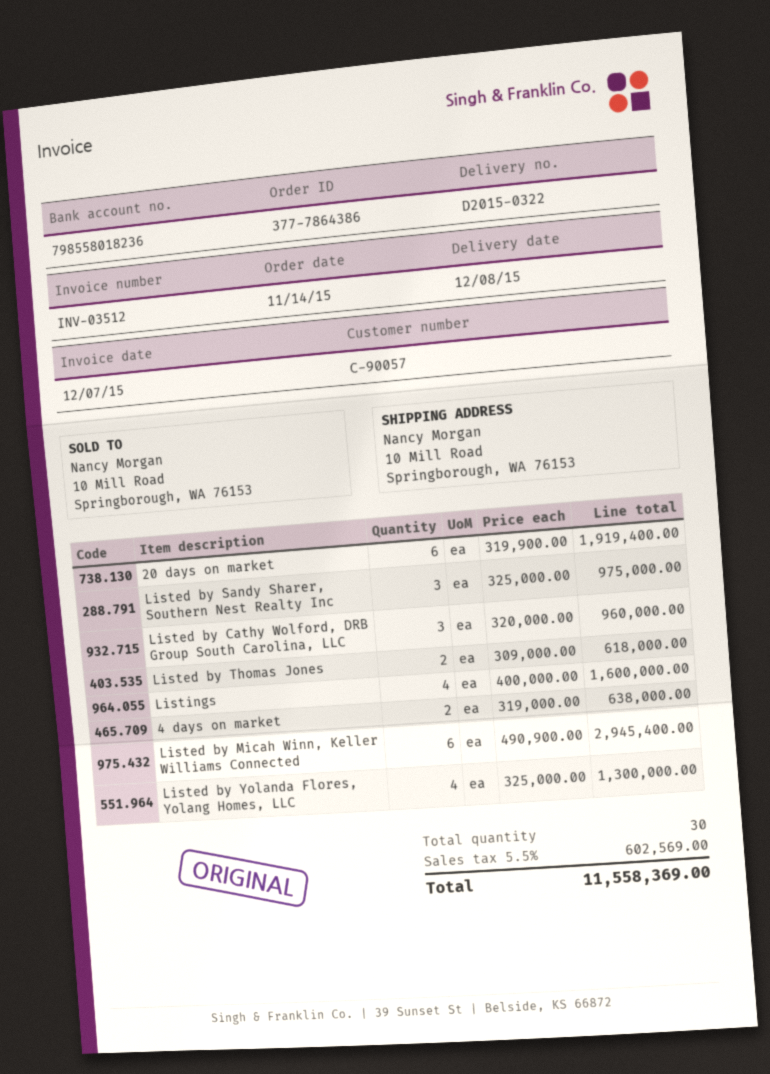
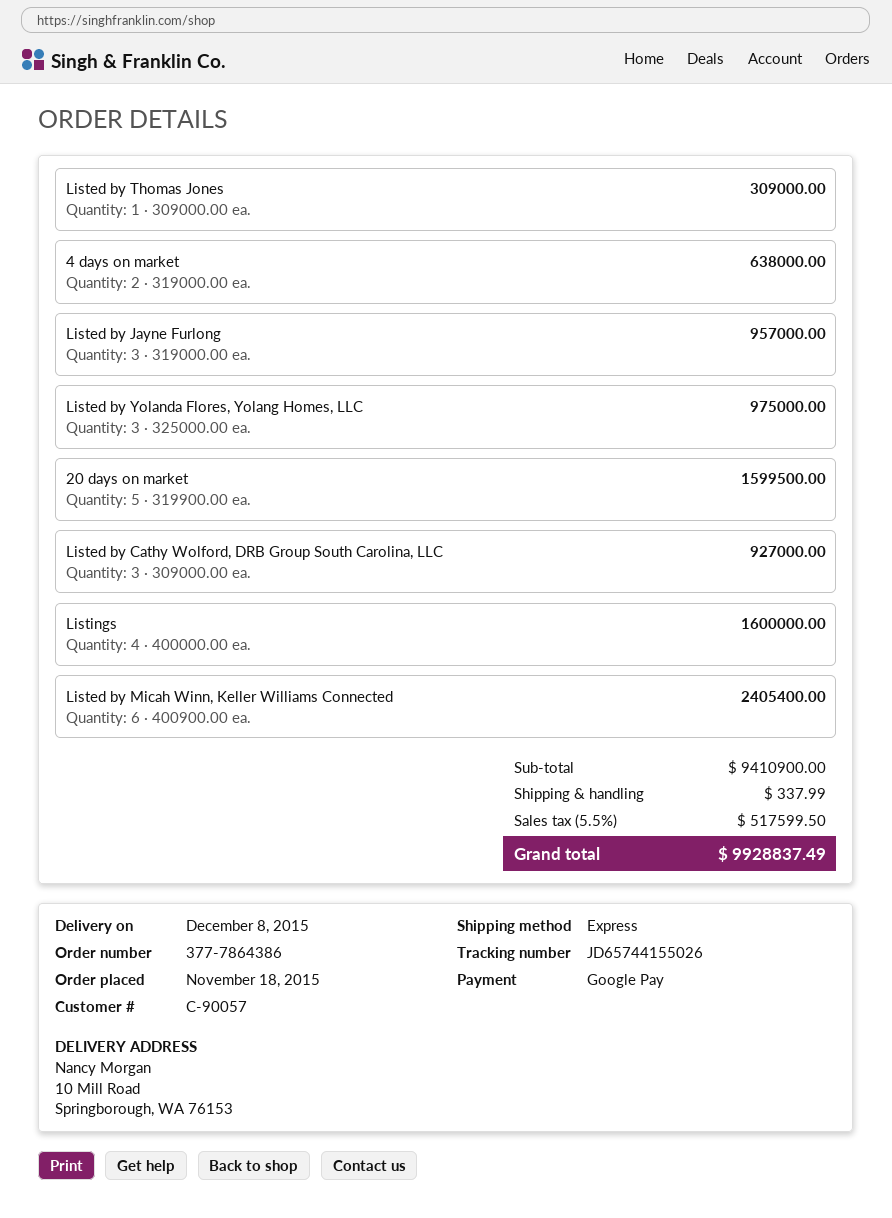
order date: 2015-11-14 -> 2015-11-18
20 days on market: 6 x 319900.00 = 1919400.00 -> 5 x 319900.00 = 1599500.00
Listed by Sandy Sharer, Southern Nest Realty Inc: 3 x 325000.00 = 975000.00 -> none
Listed by Cathy Wolford, DRB Group South Carolina, LLC: 3 x 320000.00 = 960000.00 -> 3 x 309000.00 = 927000.00
Listed by Thomas Jones: 2 x 309000.00 = 618000.00 -> 1 x 309000.00 = 309000.00
Listed by Micah Winn, Keller Williams Connected: 6 x 490900.00 = 2945400.00 -> 6 x 400900.00 = 2405400.00
Listed by Yolanda Flores, Yolang Homes, LLC: 4 x 325000.00 = 1300000.00 -> 3 x 325000.00 = 975000.00
Listed by Jayne Furlong: none -> 3 x 319000.00 = 957000.00
shipping: none -> 337.99
tax: 5.5% = 602569.00 -> 5.5% = 517599.50
total: 11558369.00 -> 9928837.49

